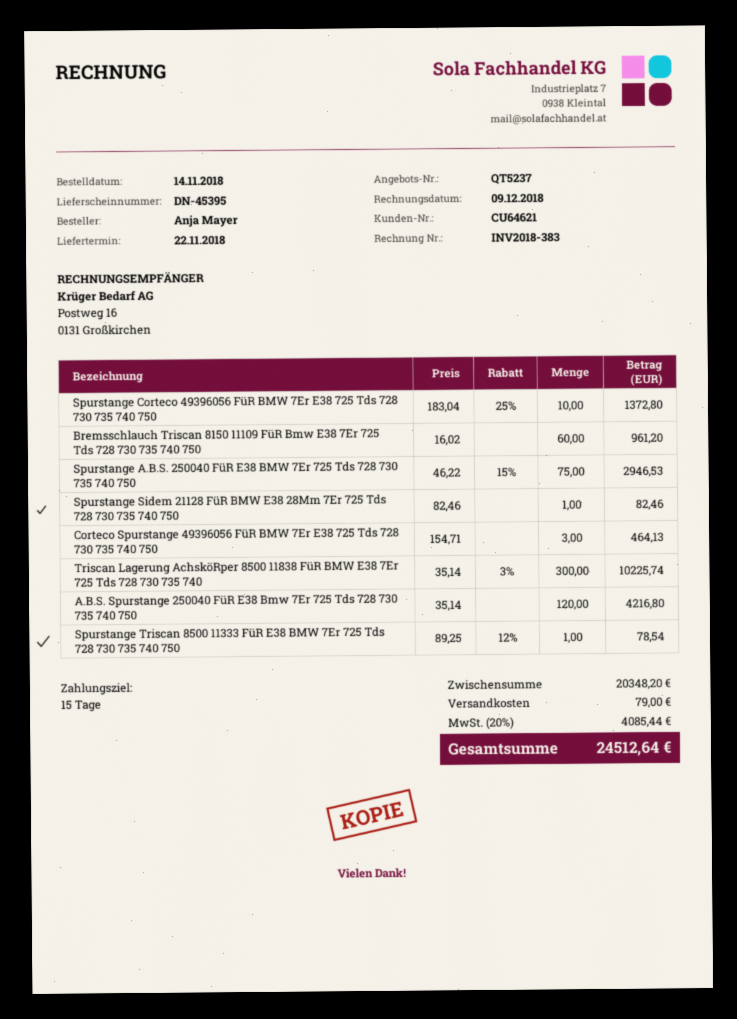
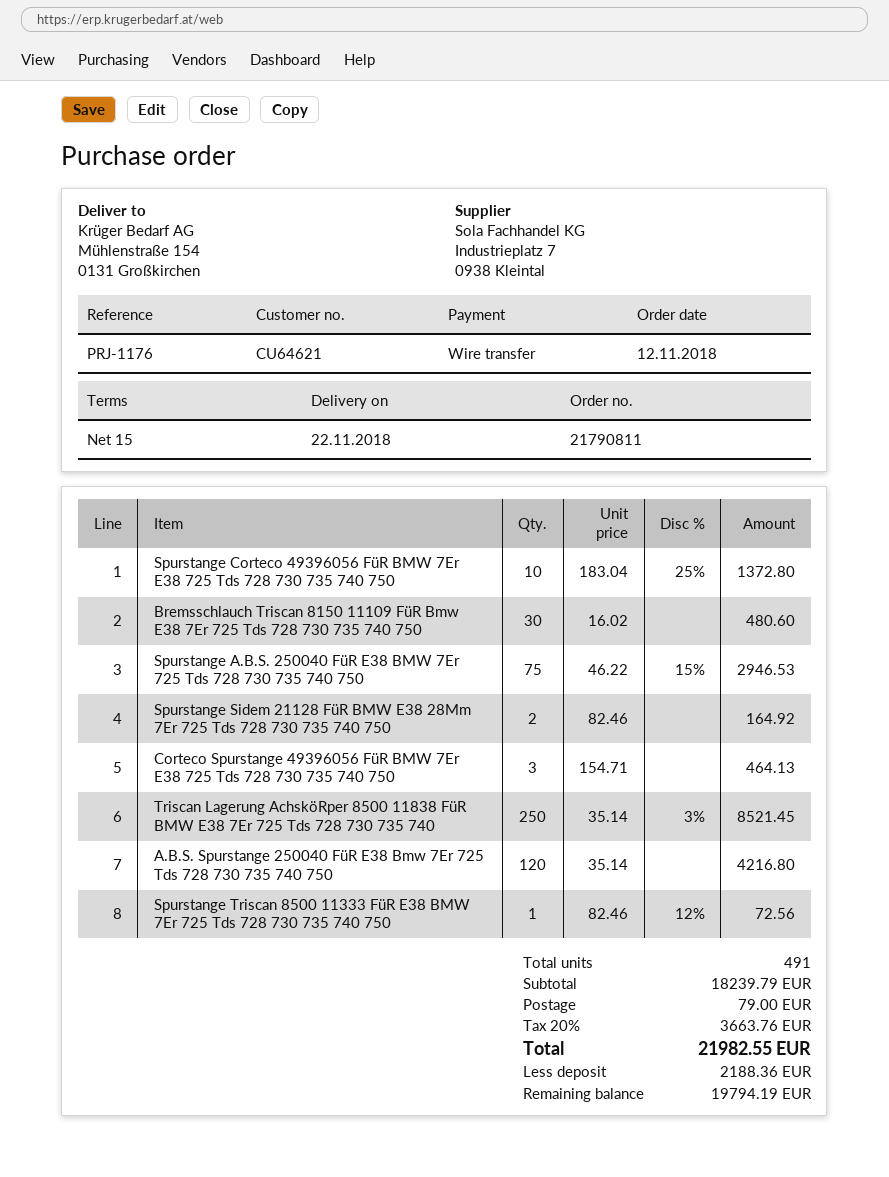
order date: 2018-11-14 -> 2018-11-12
Bremsschlauch Triscan 8150 11109 FüR Bmw E38 7Er 725 Tds 728 730 735 740 750: 60 x 16.02 = 961.20 -> 30 x 16.02 = 480.60
Spurstange Sidem 21128 FüR BMW E38 28Mm 7Er 725 Tds 728 730 735 740 750: 1 x 82.46 = 82.46 -> 2 x 82.46 = 164.92
Triscan Lagerung AchsköRper 8500 11838 FüR BMW E38 7Er 725 Tds 728 730 735 740: 300 x 35.14 - 3% = 10225.74 -> 250 x 35.14 - 3% = 8521.45
Spurstange Triscan 8500 11333 FüR E38 BMW 7Er 725 Tds 728 730 735 740 750: 1 x 89.25 - 12% = 78.54 -> 1 x 82.46 - 12% = 72.56
subtotal: 20348.20 -> 18239.79
tax: 20% = 4085.44 -> 20% = 3663.76
total: 24512.64 -> 21982.55

